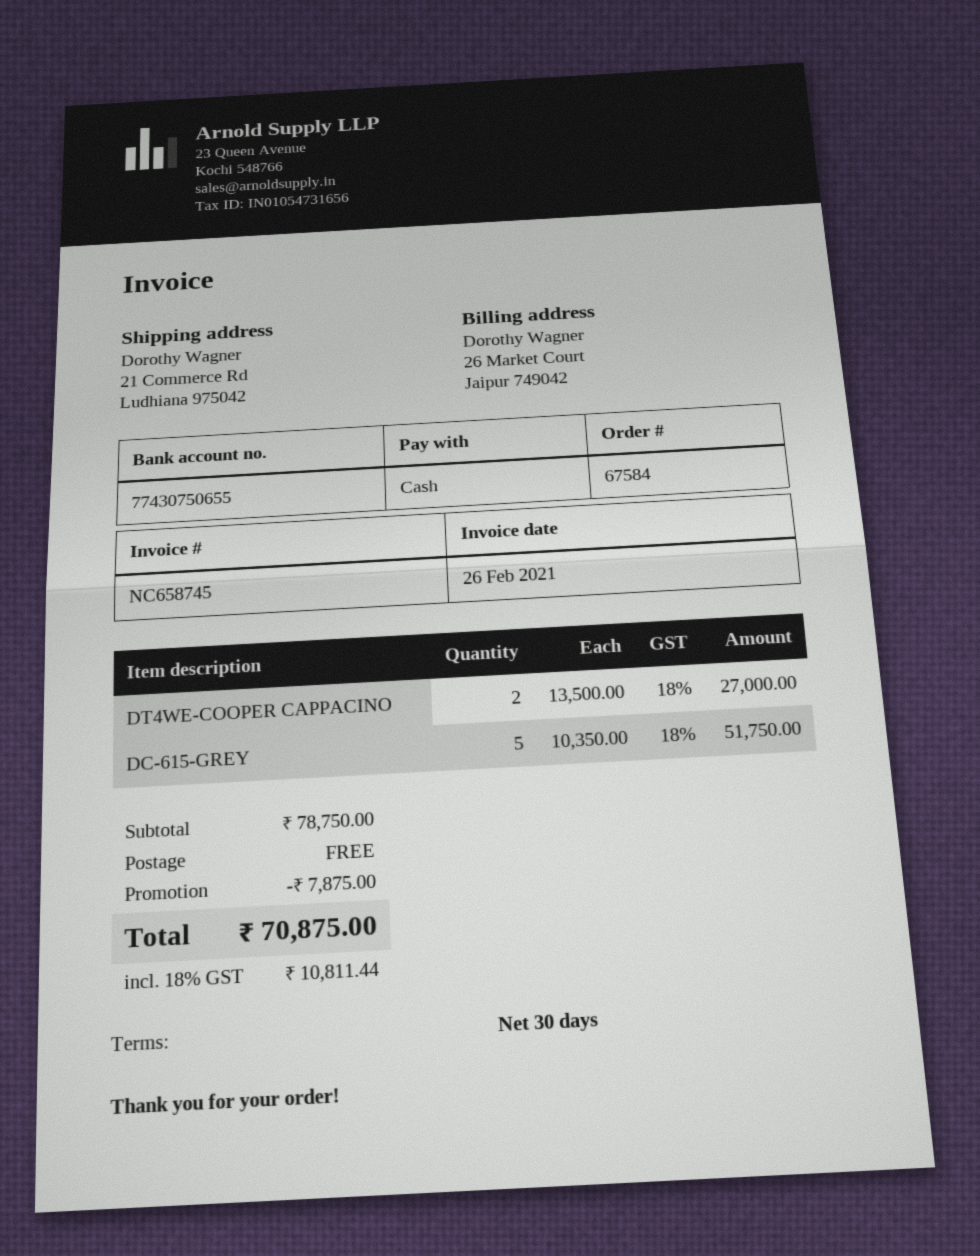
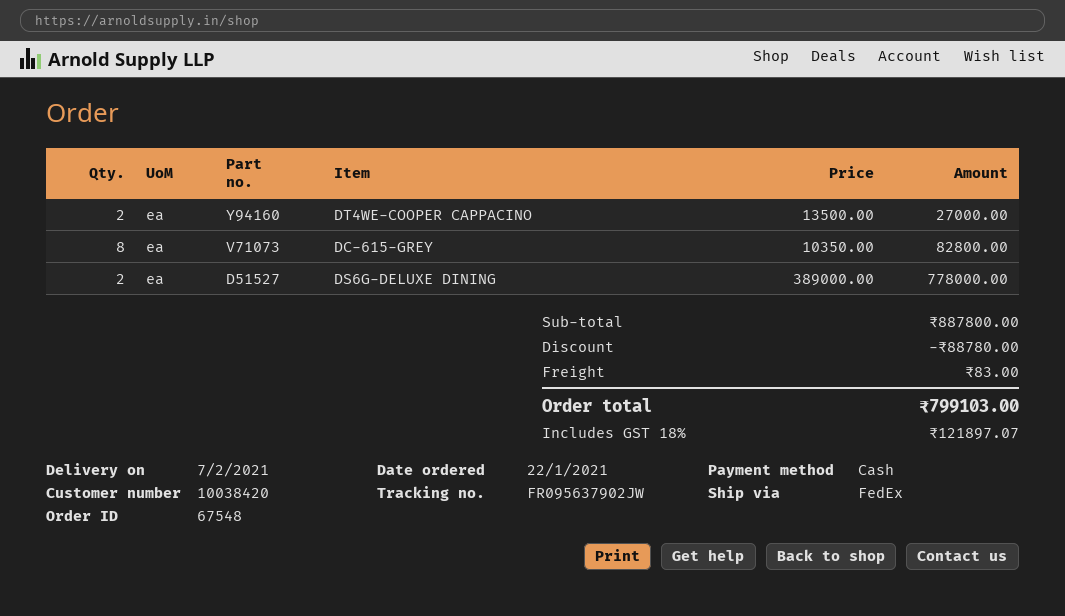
order number: 67584 -> 67548
DC-615-GREY: 5 x 10350.00 = 51750.00 -> 8 x 10350.00 = 82800.00
DS6G-DELUXE DINING: none -> 2 x 389000.00 = 778000.00
subtotal: 78750.00 -> 887800.00
discount: 7875.00 -> 88780.00
shipping: 0.00 -> 83.00
tax: 18% = 10811.44 -> 18% = 121897.07
total: 70875.00 -> 799103.00

